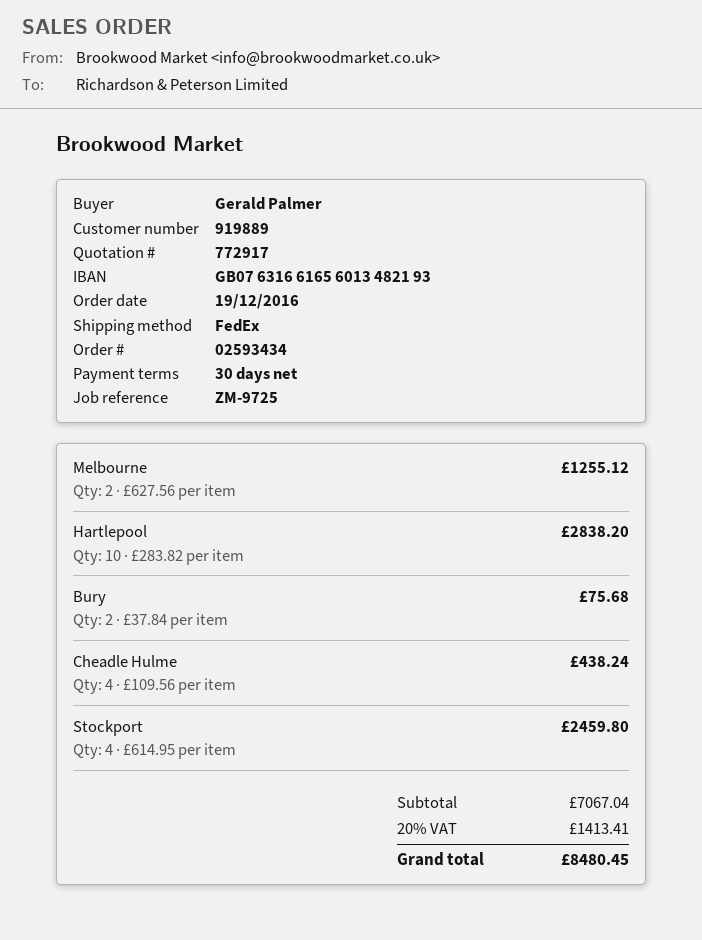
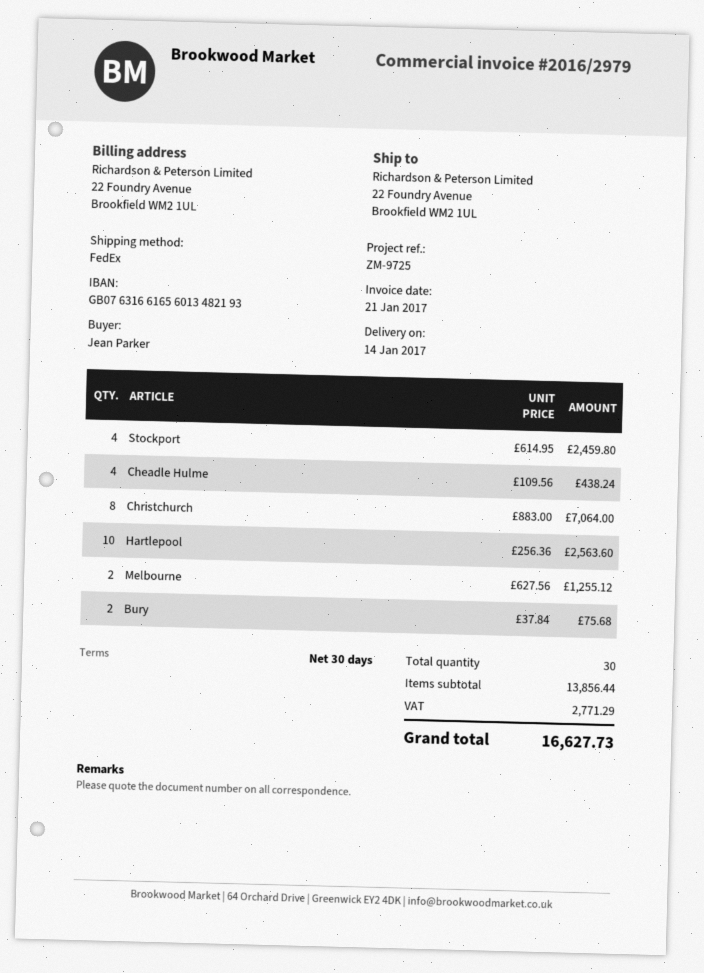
ordered by: Gerald Palmer -> Jean Parker
Hartlepool: 10 x 283.82 = 2838.20 -> 10 x 256.36 = 2563.60
Christchurch: none -> 8 x 883.00 = 7064.00
subtotal: 7067.04 -> 13856.44
tax: 1413.41 -> 2771.29
total: 8480.45 -> 16627.73

